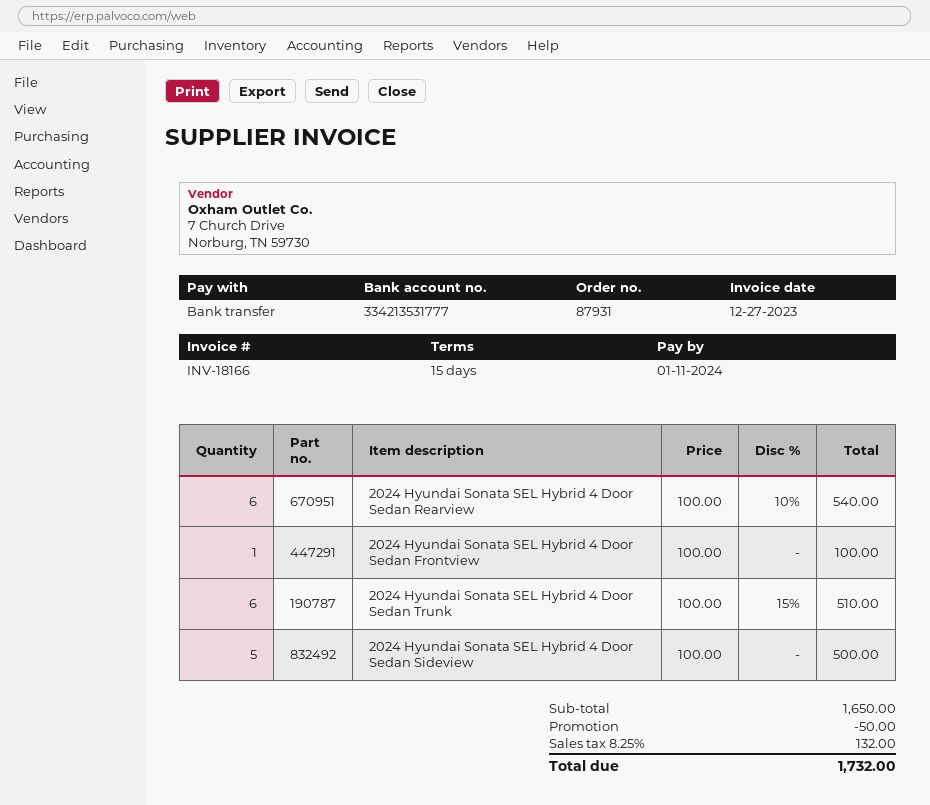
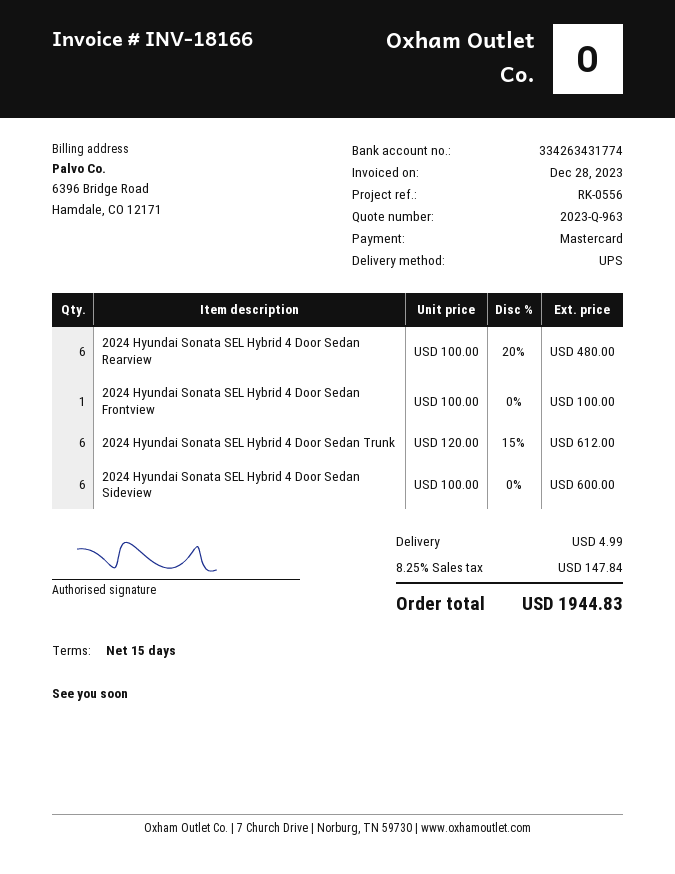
invoice date: 2023-12-27 -> 2023-12-28
payment method: bank transfer -> Mastercard
bank account: 334213531777 -> 334263431774
2024 Hyundai Sonata SEL Hybrid 4 Door Sedan Rearview: 6 x 100.00 - 10% = 540.00 -> 6 x 100.00 - 20% = 480.00
2024 Hyundai Sonata SEL Hybrid 4 Door Sedan Trunk: 6 x 100.00 - 15% = 510.00 -> 6 x 120.00 - 15% = 612.00
2024 Hyundai Sonata SEL Hybrid 4 Door Sedan Sideview: 5 x 100.00 = 500.00 -> 6 x 100.00 = 600.00
discount: 50.00 -> none
shipping: none -> 4.99
tax: 8.25% = 132.00 -> 8.25% = 147.84
total: 1732.00 -> 1944.83

